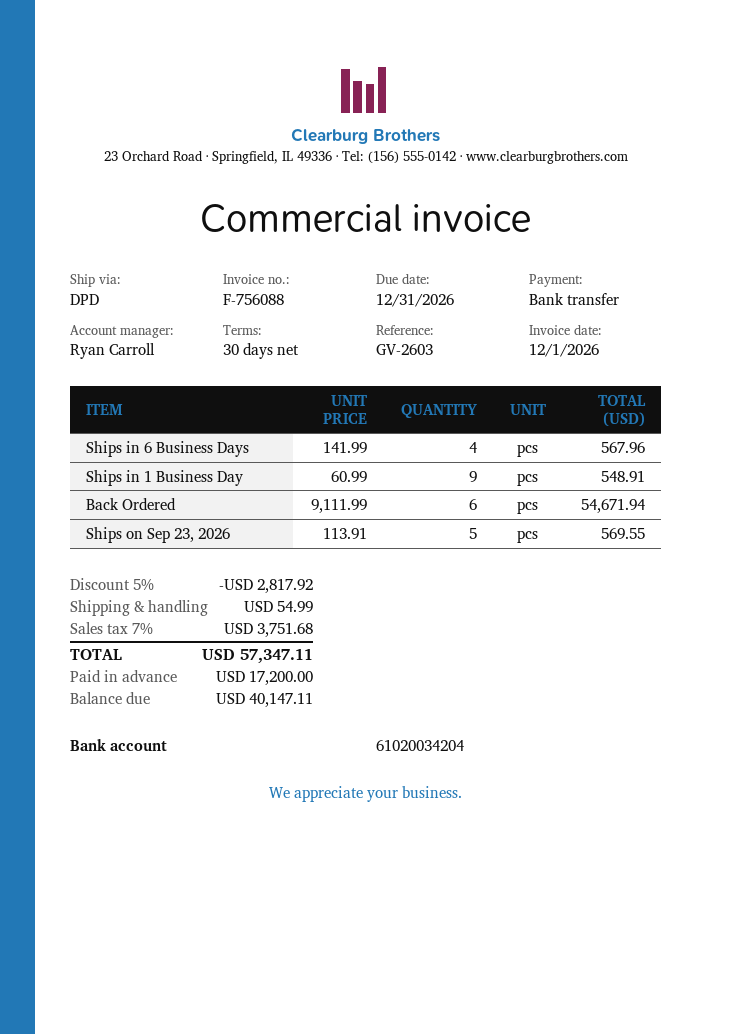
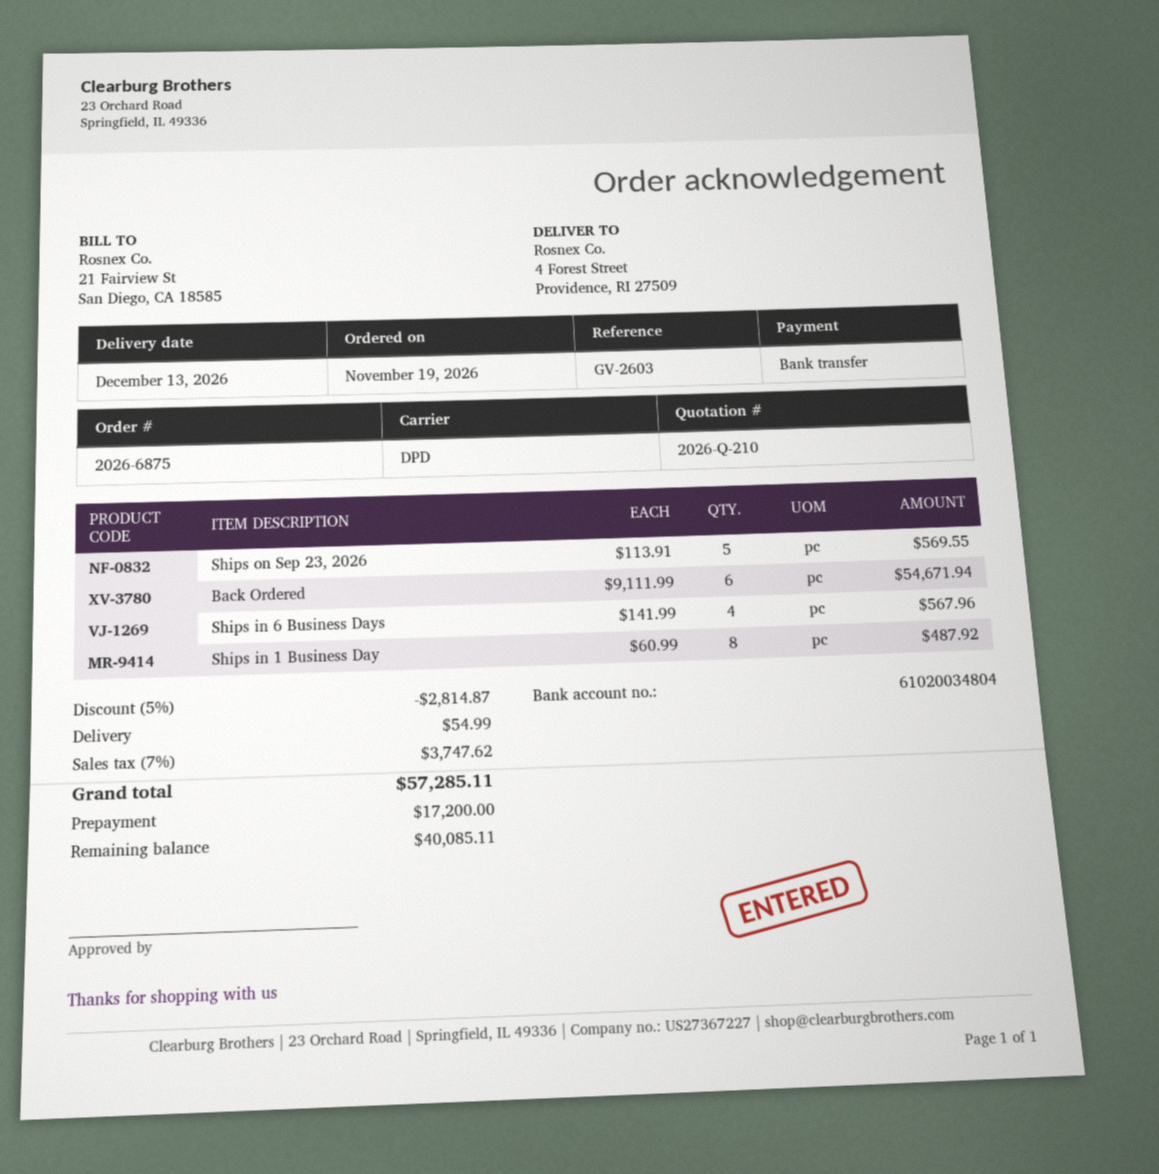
bank account: 61020034204 -> 61020034804
Ships in 1 Business Day: 9 x 60.99 = 548.91 -> 8 x 60.99 = 487.92
discount: 5% = 2817.92 -> 5% = 2814.87
tax: 7% = 3751.68 -> 7% = 3747.62
total: 57347.11 -> 57285.11
balance: 40147.11 -> 40085.11

